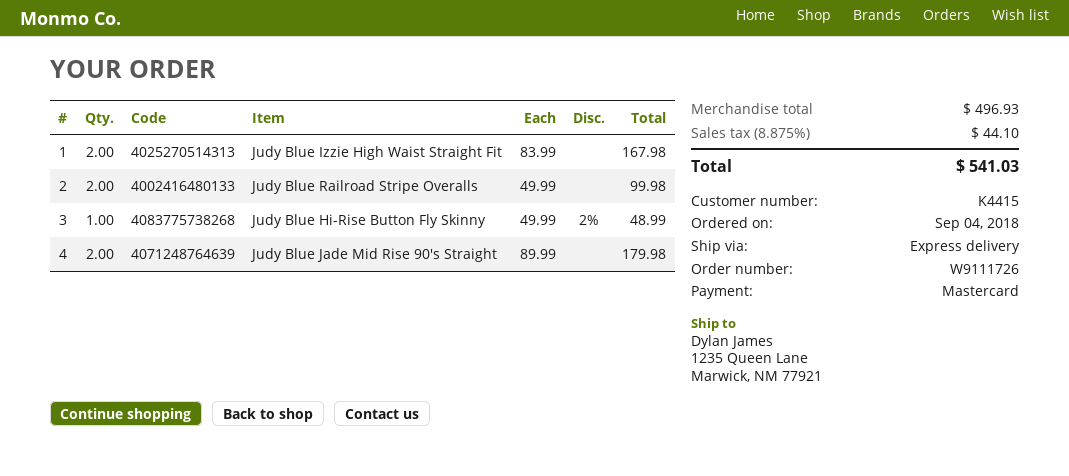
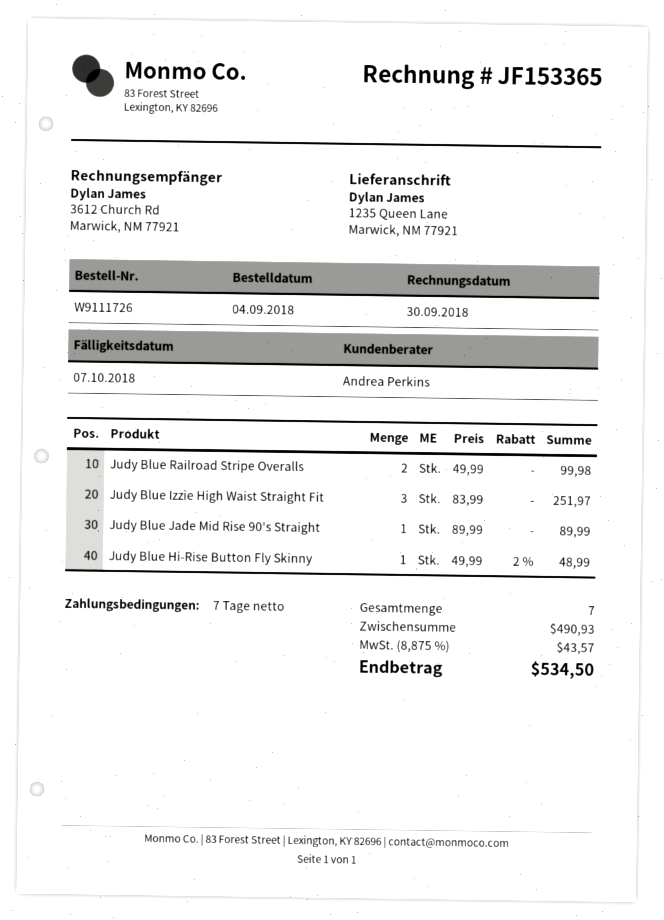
Judy Blue Izzie High Waist Straight Fit: 2 x 83.99 = 167.98 -> 3 x 83.99 = 251.97
Judy Blue Jade Mid Rise 90's Straight: 2 x 89.99 = 179.98 -> 1 x 89.99 = 89.99
subtotal: 496.93 -> 490.93
tax: 8.875% = 44.10 -> 8.875% = 43.57
total: 541.03 -> 534.50

